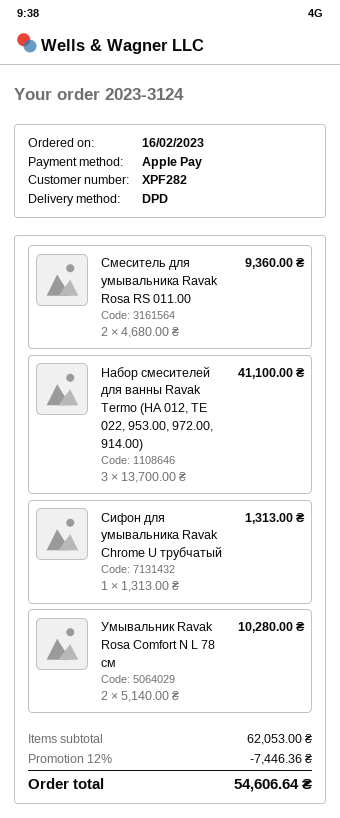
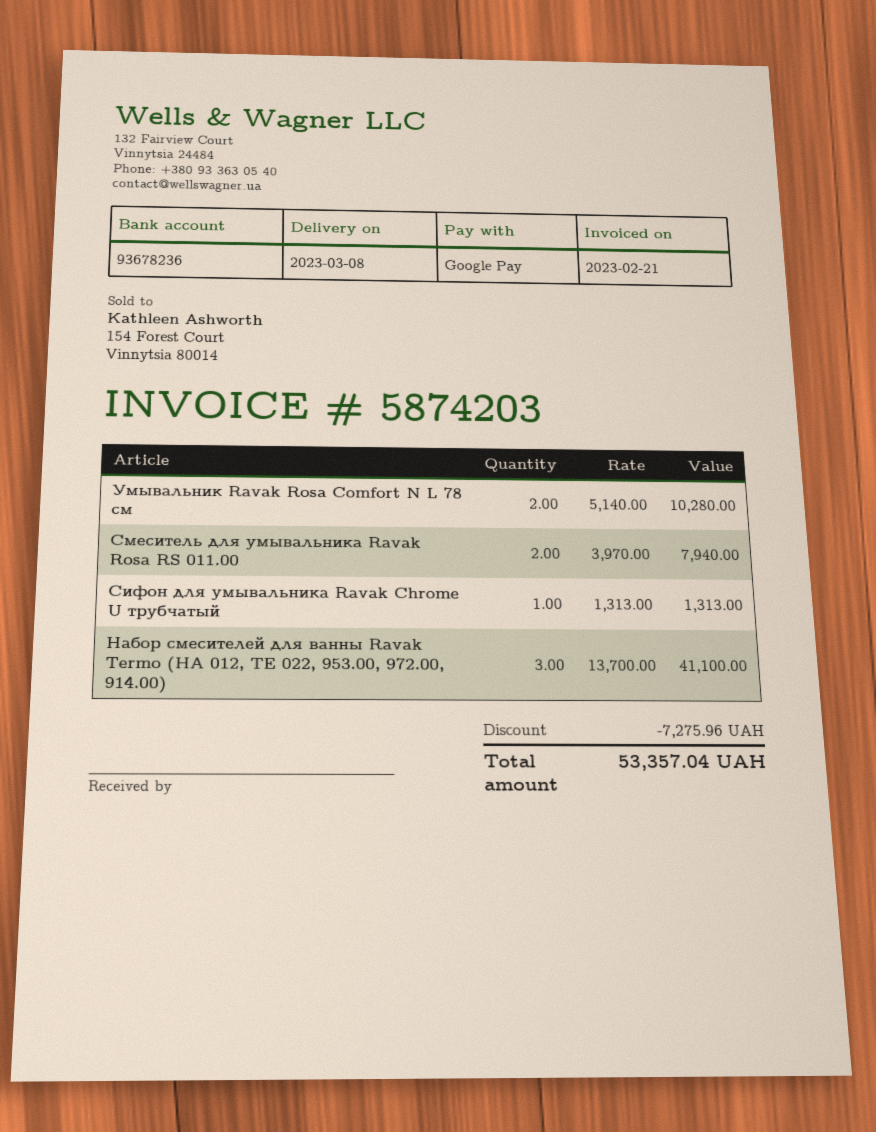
payment method: Apple Pay -> Google Pay
Смеситель для умывальника Ravak Rosa RS 011.00: 2 x 4680.00 = 9360.00 -> 2 x 3970.00 = 7940.00
discount: 7446.36 -> 7275.96
total: 54606.64 -> 53357.04

